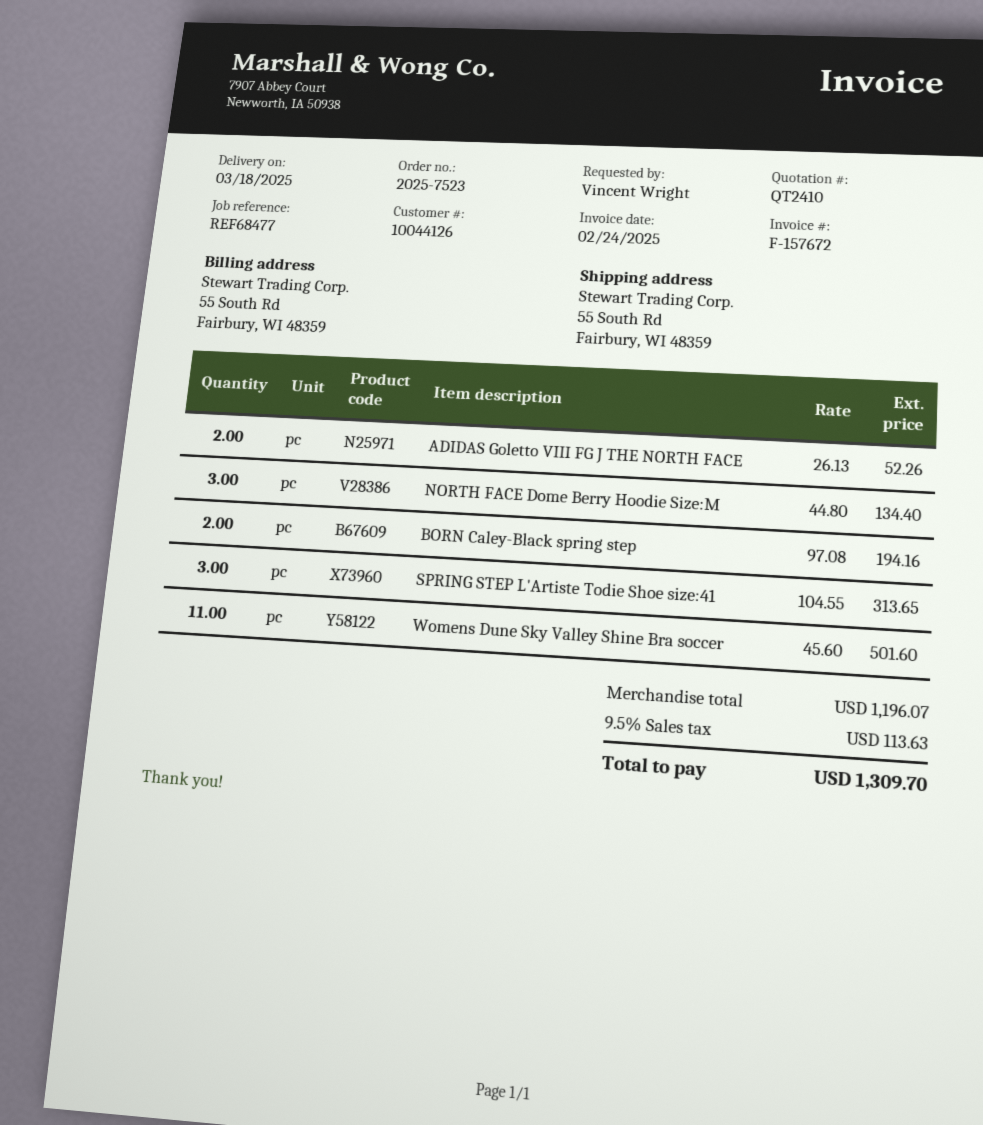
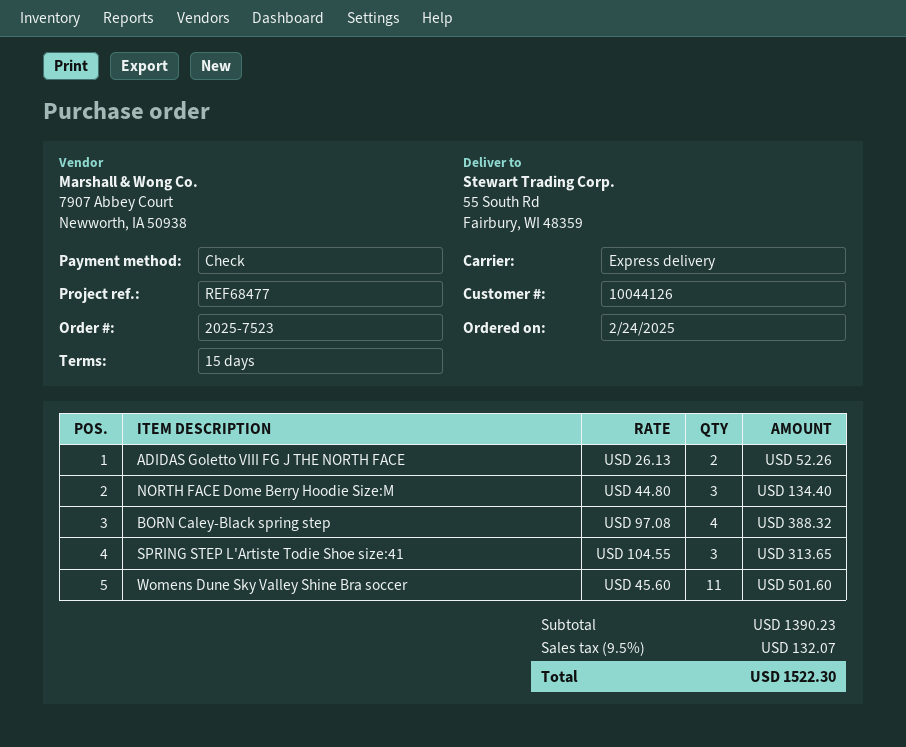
BORN Caley-Black spring step: 2 x 97.08 = 194.16 -> 4 x 97.08 = 388.32
subtotal: 1196.07 -> 1390.23
tax: 9.5% = 113.63 -> 9.5% = 132.07
total: 1309.70 -> 1522.30

